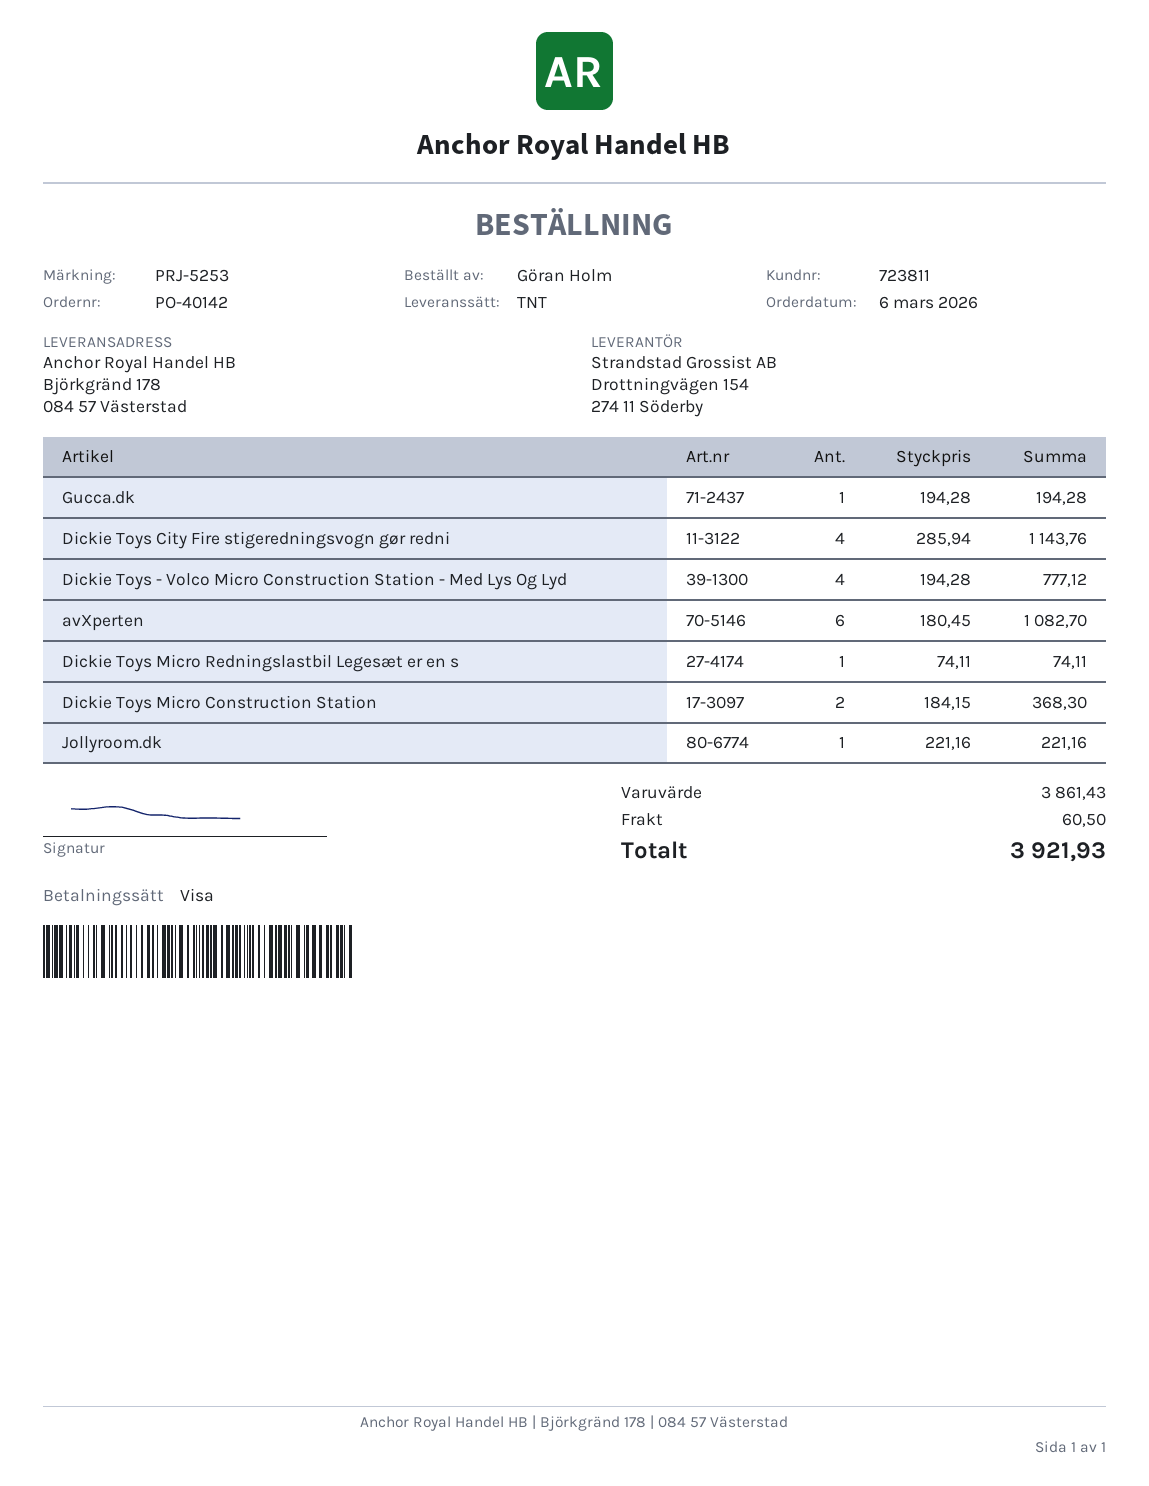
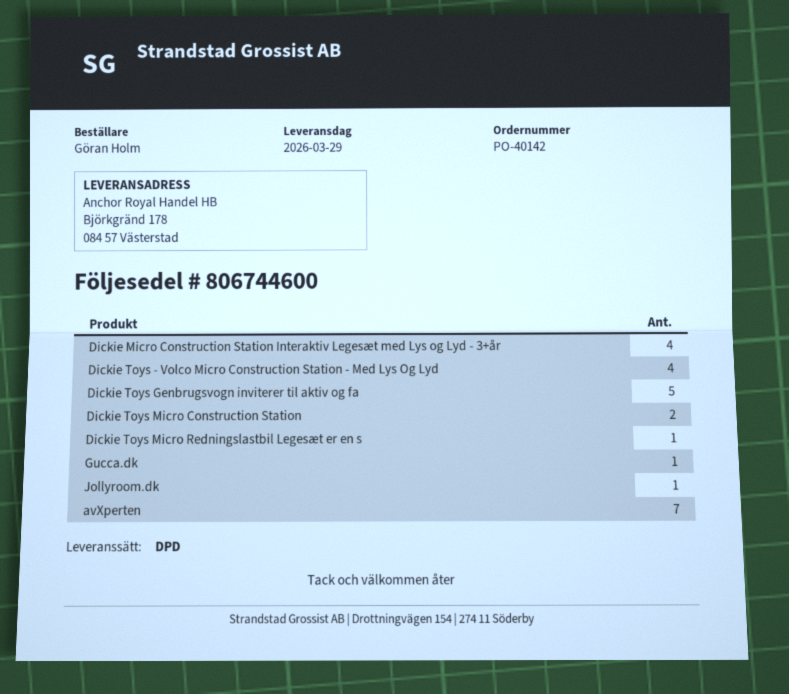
shipping method: TNT -> DPD
Dickie Toys City Fire stigeredningsvogn gør redni: 4 -> none
avXperten: 6 -> 7
Dickie Micro Construction Station Interaktiv Legesæt med Lys og Lyd - 3+år: none -> 4
Dickie Toys Genbrugsvogn inviterer til aktiv og fa: none -> 5

